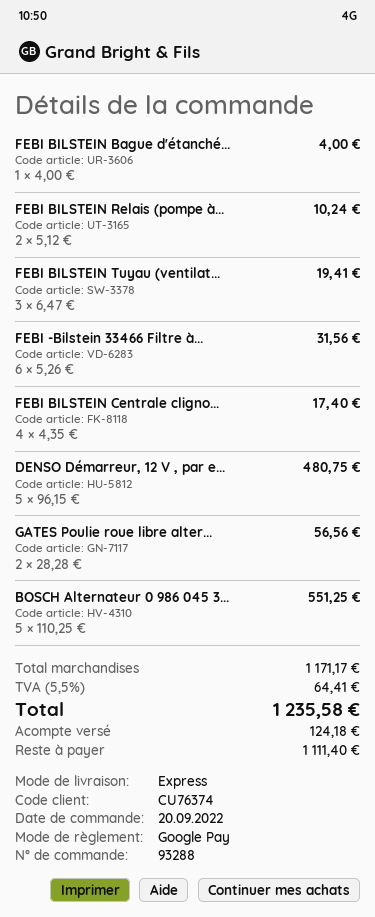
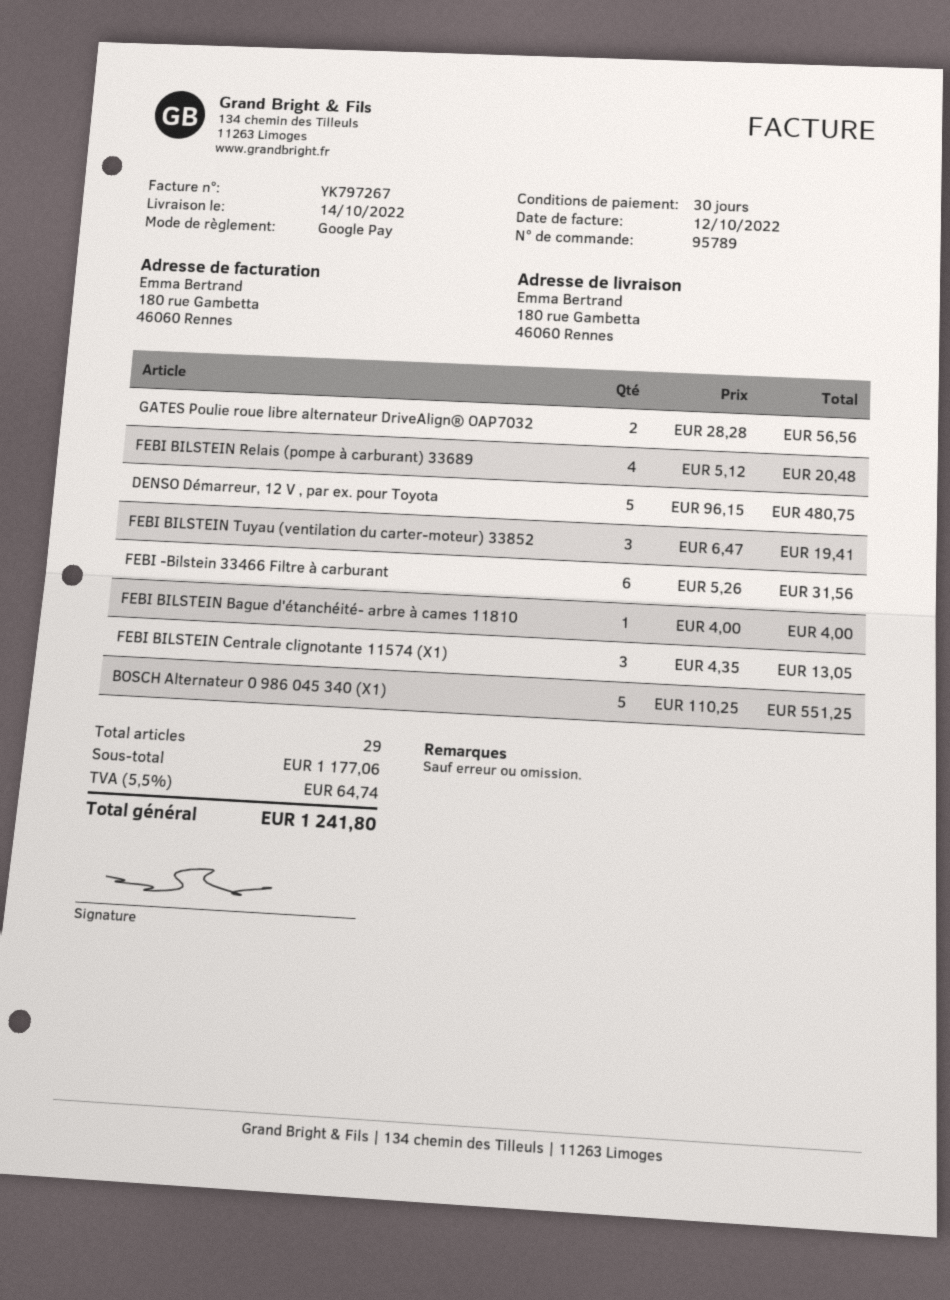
order number: 93288 -> 95789
FEBI BILSTEIN Relais (pompe à...: 2 x 5.12 = 10.24 -> 4 x 5.12 = 20.48
FEBI BILSTEIN Centrale cligno...: 4 x 4.35 = 17.40 -> 3 x 4.35 = 13.05
subtotal: 1171.17 -> 1177.06
tax: 5.5% = 64.41 -> 5.5% = 64.74
total: 1235.58 -> 1241.80

